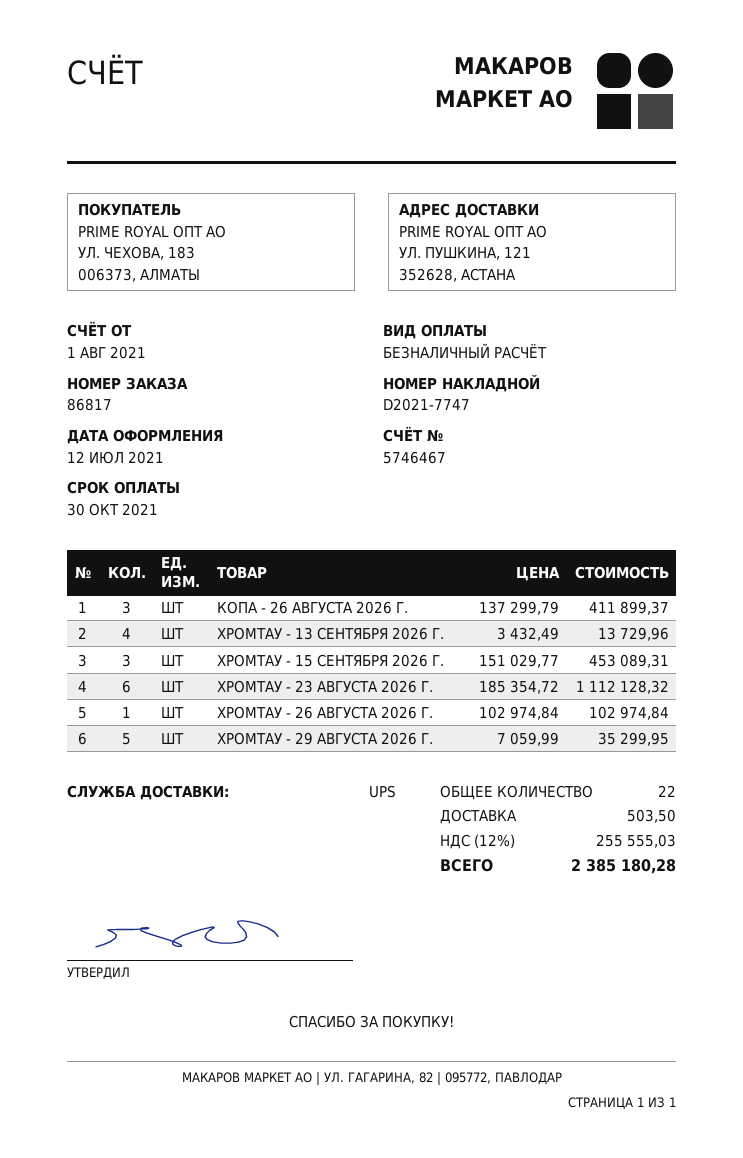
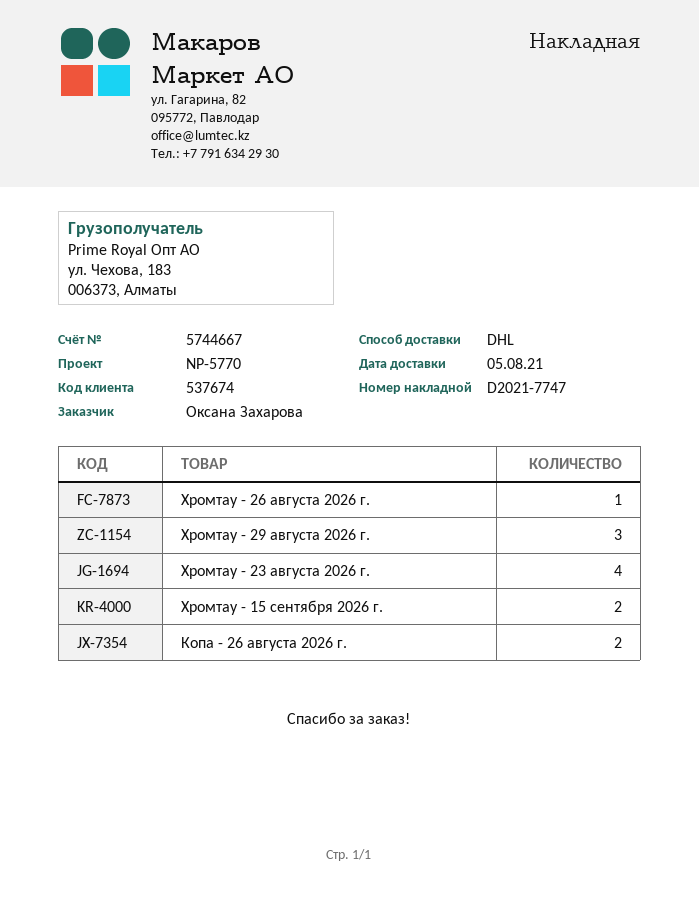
invoice number: 5746467 -> 5744667
shipping method: UPS -> DHL
ship to: УЛ. ПУШКИНА, 121, 352628, АСТАНА -> ул. Чехова, 183, 006373, Алматы
КОПА - 26 АВГУСТА 2026 Г.: 3 -> 2
ХРОМТАУ - 13 СЕНТЯБРЯ 2026 Г.: 4 -> none
ХРОМТАУ - 15 СЕНТЯБРЯ 2026 Г.: 3 -> 2
ХРОМТАУ - 23 АВГУСТА 2026 Г.: 6 -> 4
ХРОМТАУ - 29 АВГУСТА 2026 Г.: 5 -> 3

